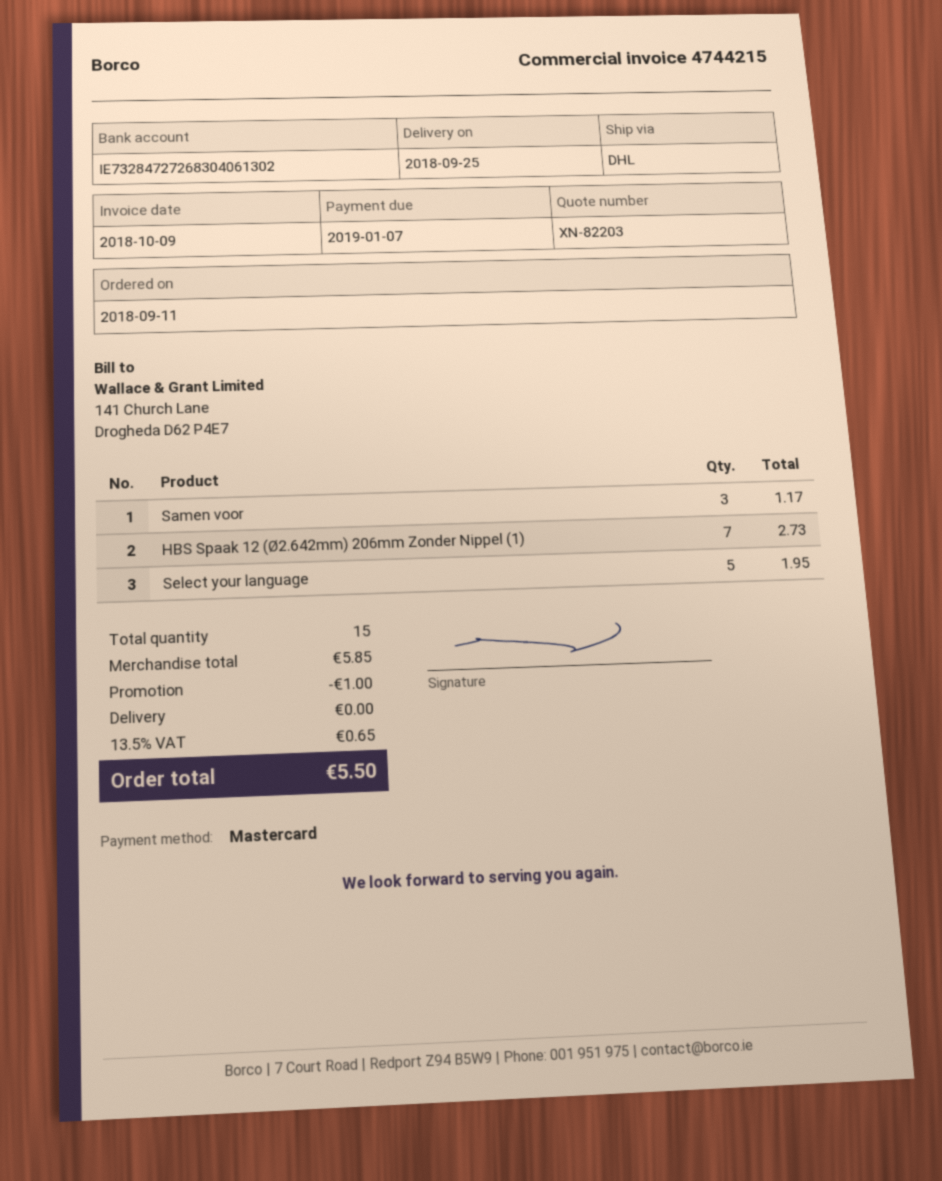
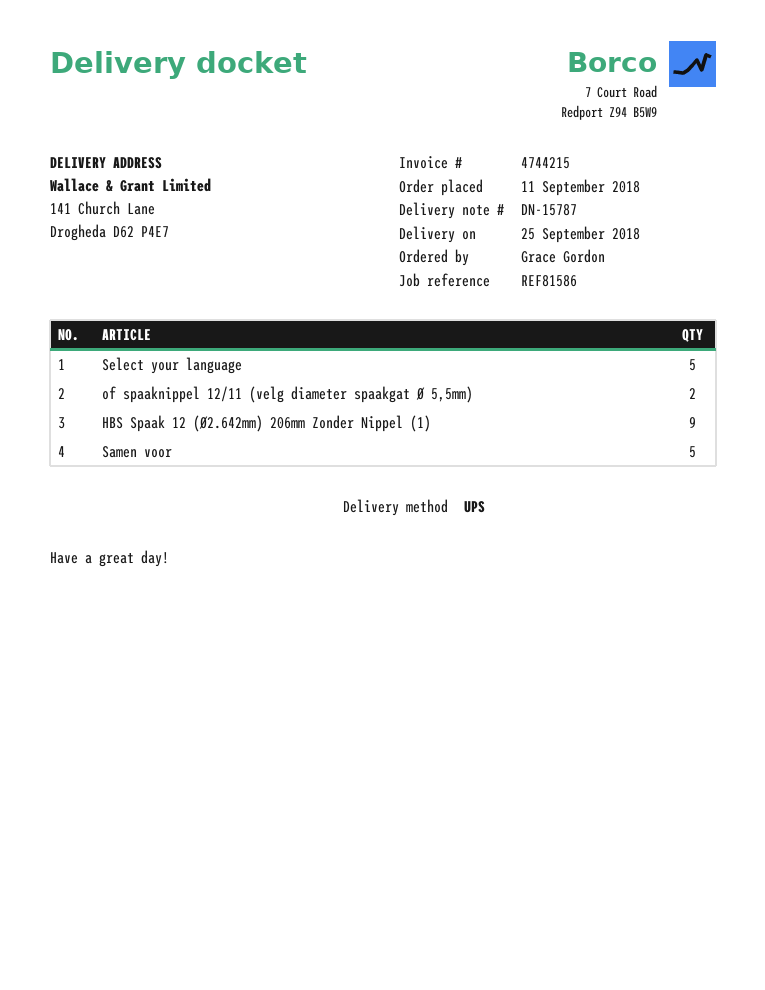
shipping method: DHL -> UPS
Samen voor: 3 -> 5
HBS Spaak 12 (Ø2.642mm) 206mm Zonder Nippel (1): 7 -> 9
of spaaknippel 12/11 (velg diameter spaakgat Ø 5,5mm): none -> 2

